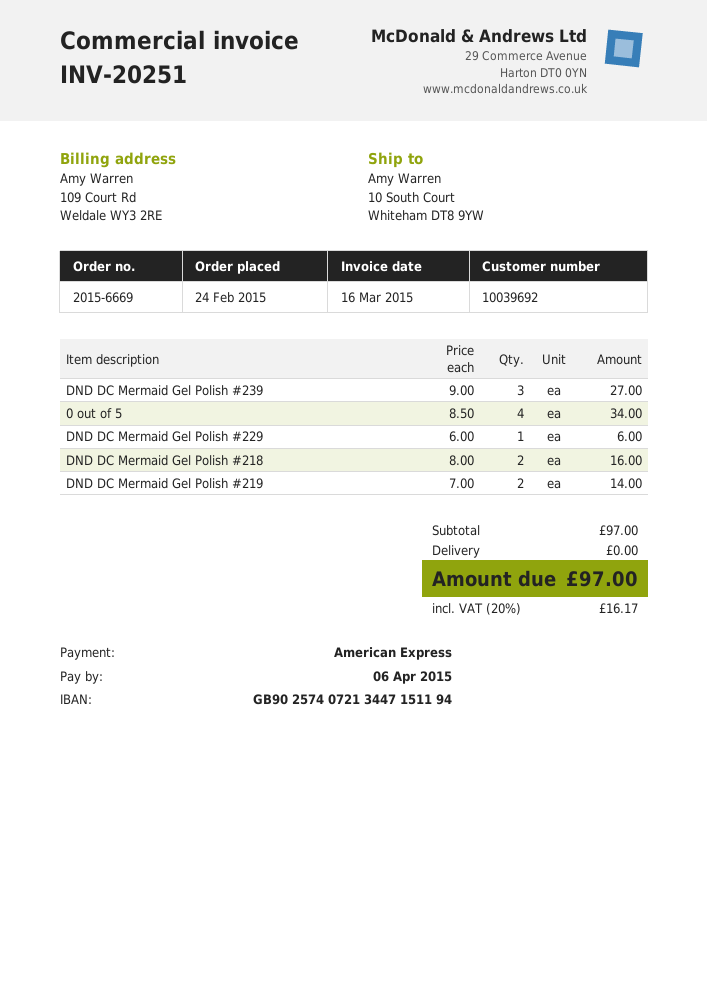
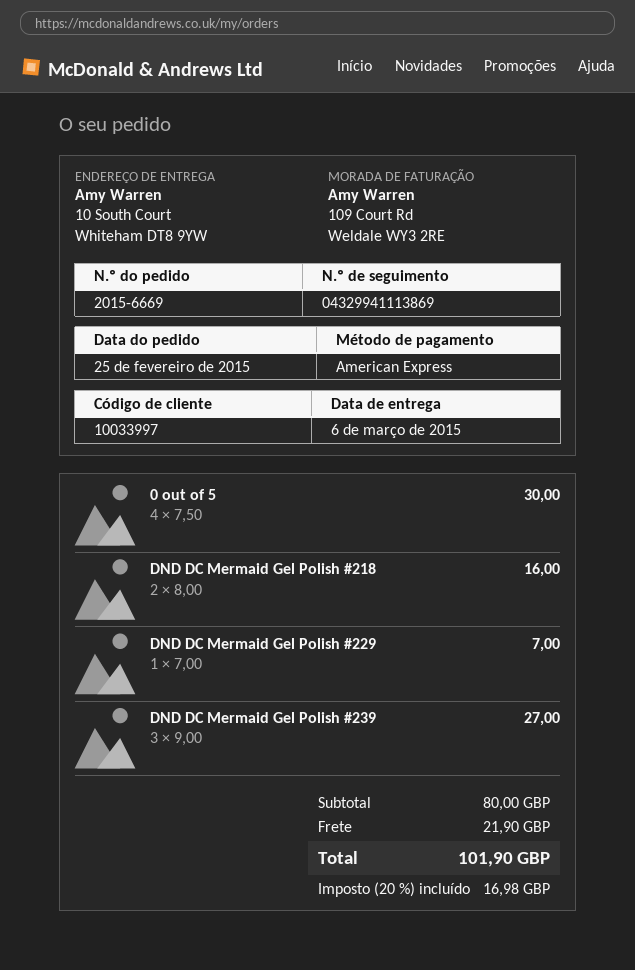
order date: 2015-02-24 -> 2015-02-25
customer number: 10039692 -> 10033997
0 out of 5: 4 x 8.50 = 34.00 -> 4 x 7.50 = 30.00
DND DC Mermaid Gel Polish #229: 1 x 6.00 = 6.00 -> 1 x 7.00 = 7.00
DND DC Mermaid Gel Polish #219: 2 x 7.00 = 14.00 -> none
subtotal: 97.00 -> 80.00
shipping: 0.00 -> 21.90
tax: 20% = 16.17 -> 20% = 16.98
total: 97.00 -> 101.90

